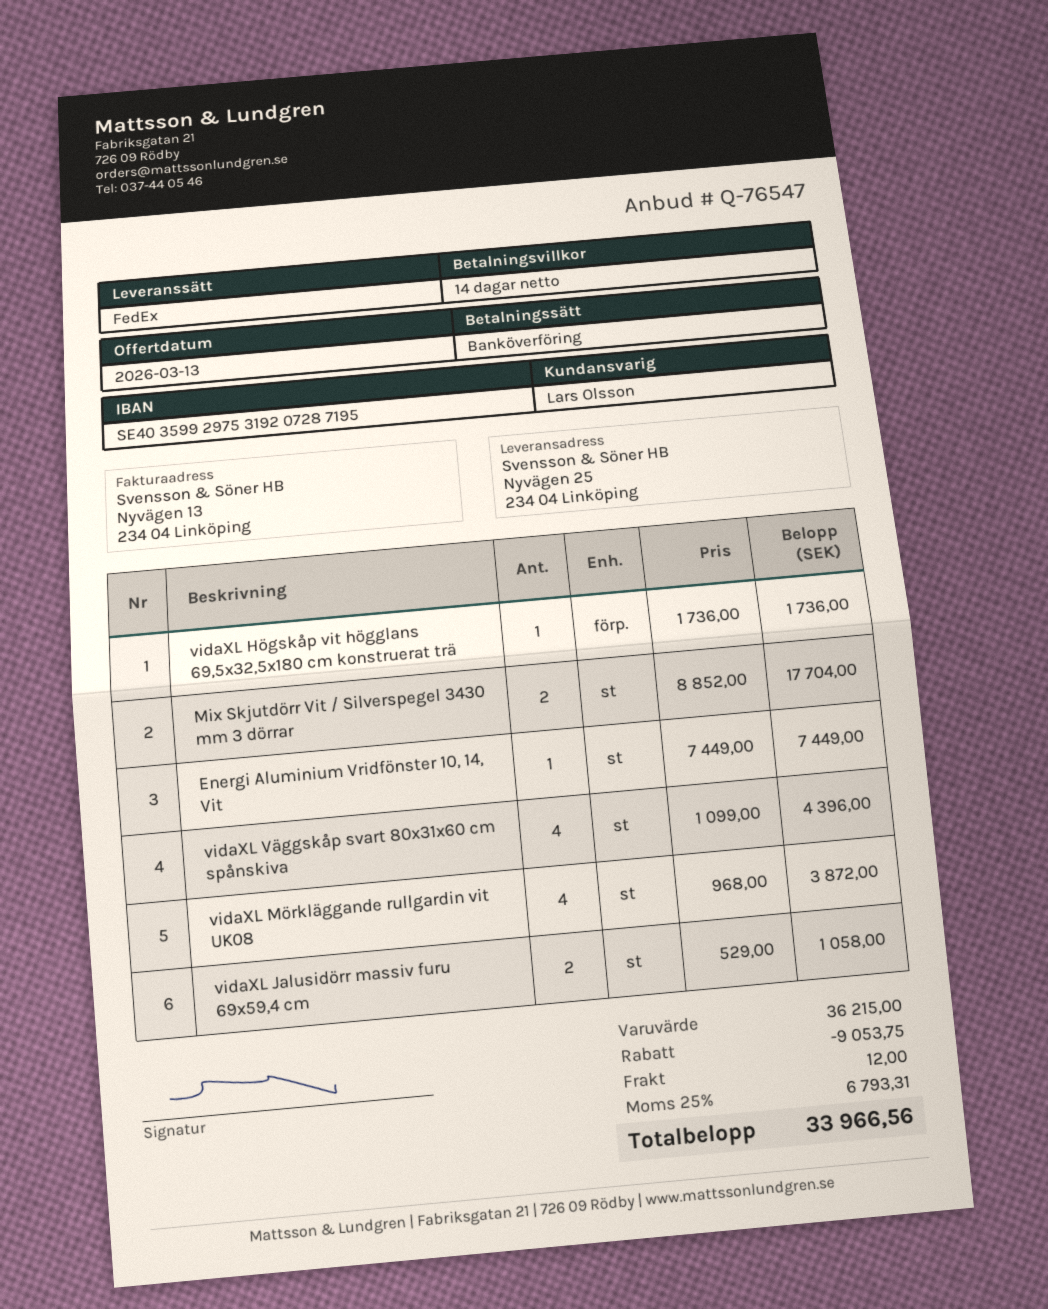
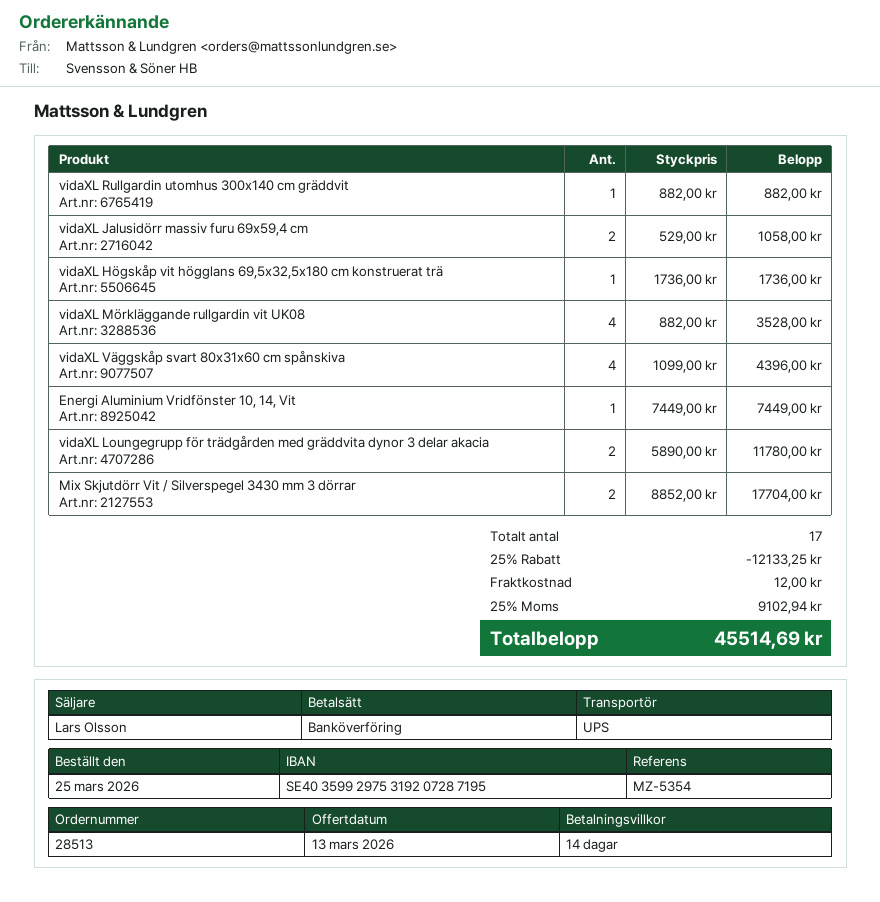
shipping method: FedEx -> UPS
vidaXL Mörkläggande rullgardin vit UK08: 4 x 968.00 = 3872.00 -> 4 x 882.00 = 3528.00
vidaXL Rullgardin utomhus 300x140 cm gräddvit: none -> 1 x 882.00 = 882.00
vidaXL Loungegrupp för trädgården med gräddvita dynor 3 delar akacia: none -> 2 x 5890.00 = 11780.00
discount: 9053.75 -> 12133.25
tax: 25% = 6793.31 -> 25% = 9102.94
total: 33966.56 -> 45514.69

